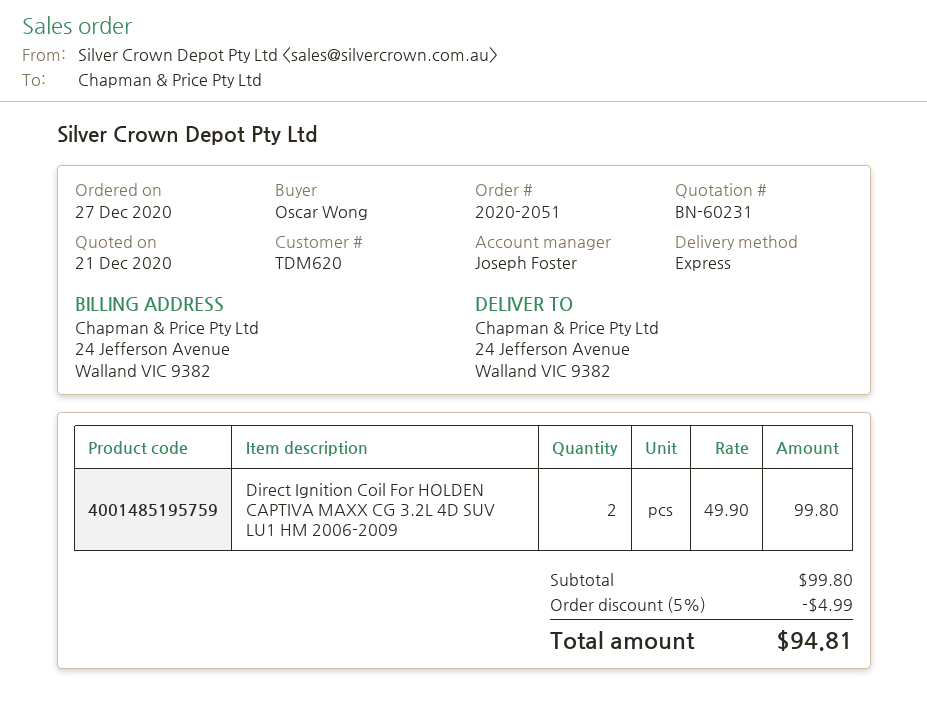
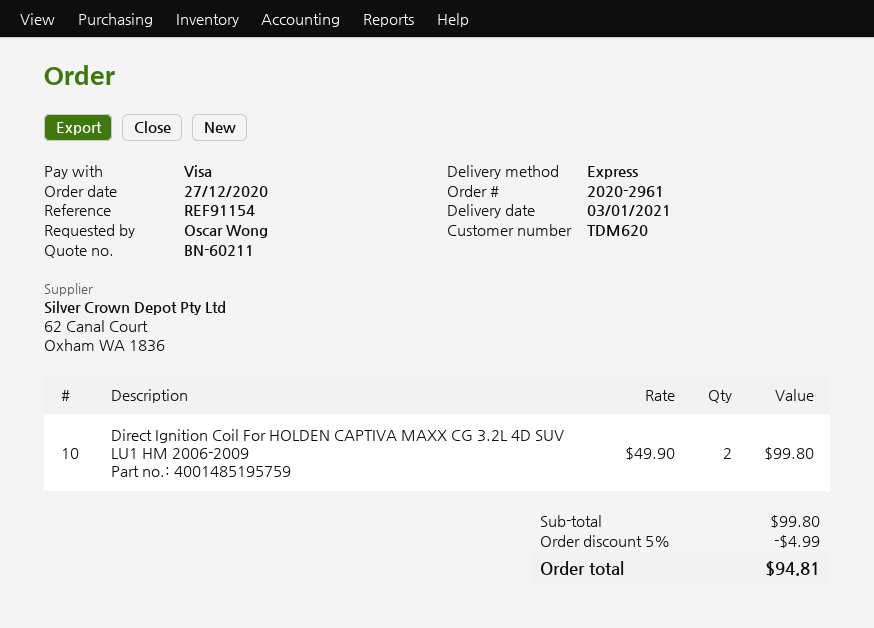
quote number: BN-60231 -> BN-60211
order number: 2020-2051 -> 2020-2961

